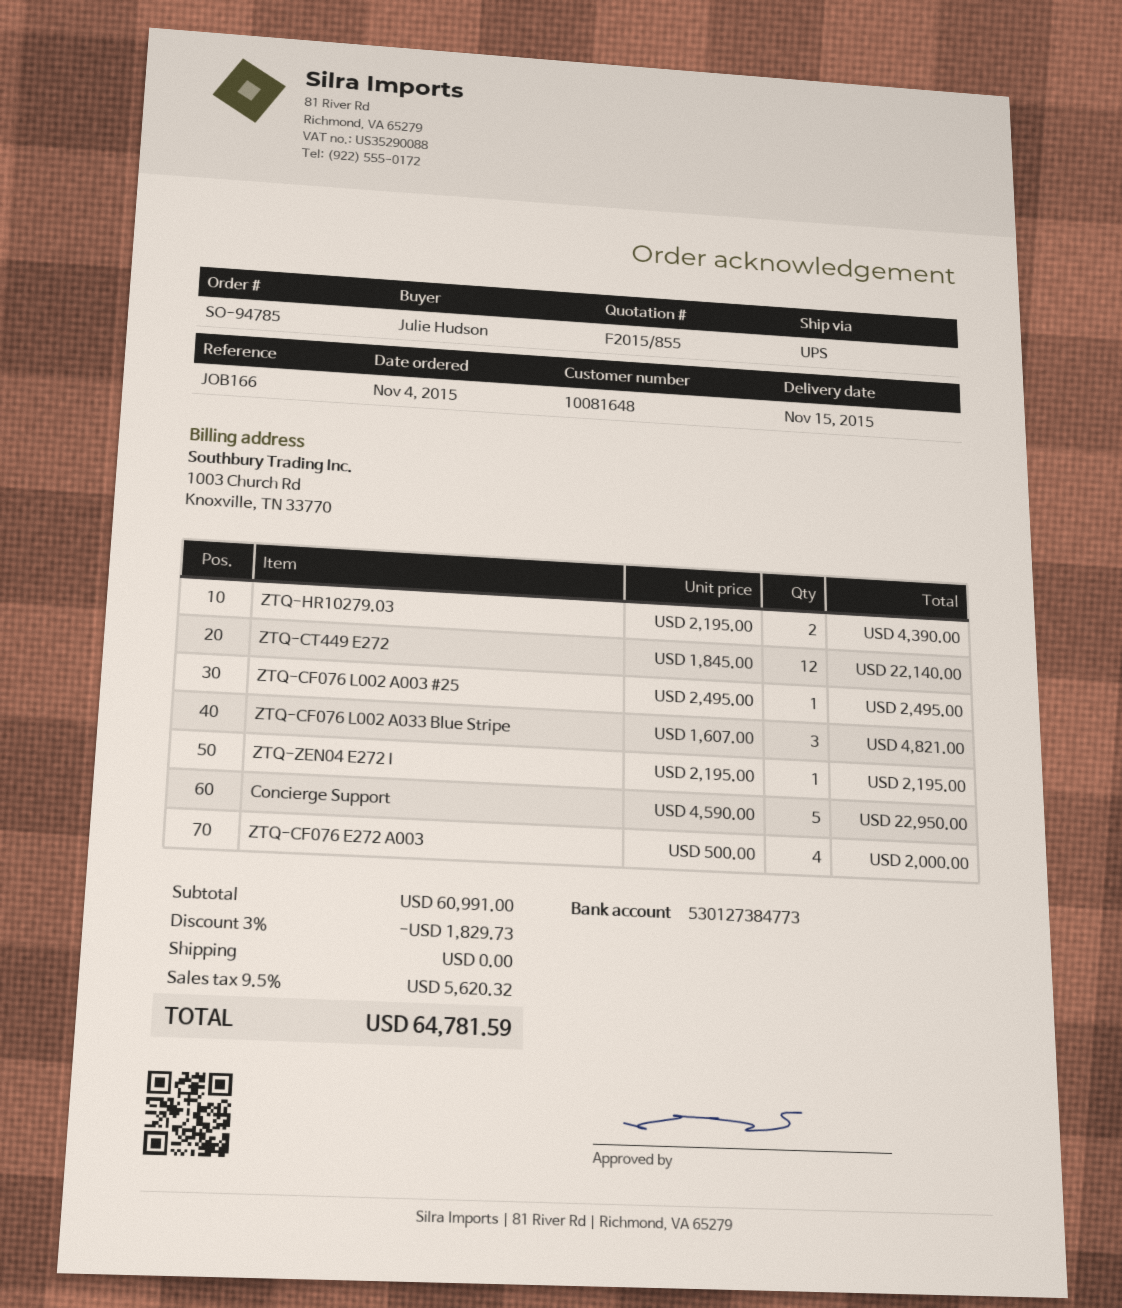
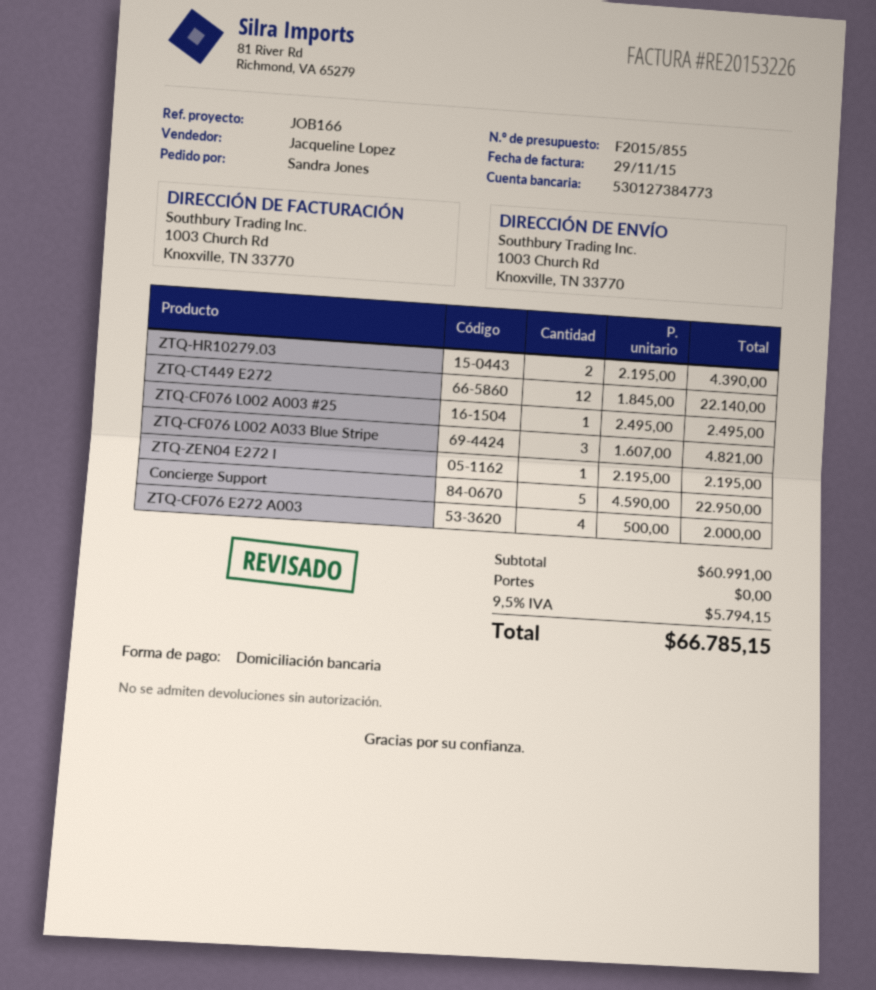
ordered by: Julie Hudson -> Sandra Jones
discount: 3% = 1829.73 -> none
tax: 9.5% = 5620.32 -> 9.5% = 5794.15
total: 64781.59 -> 66785.15

